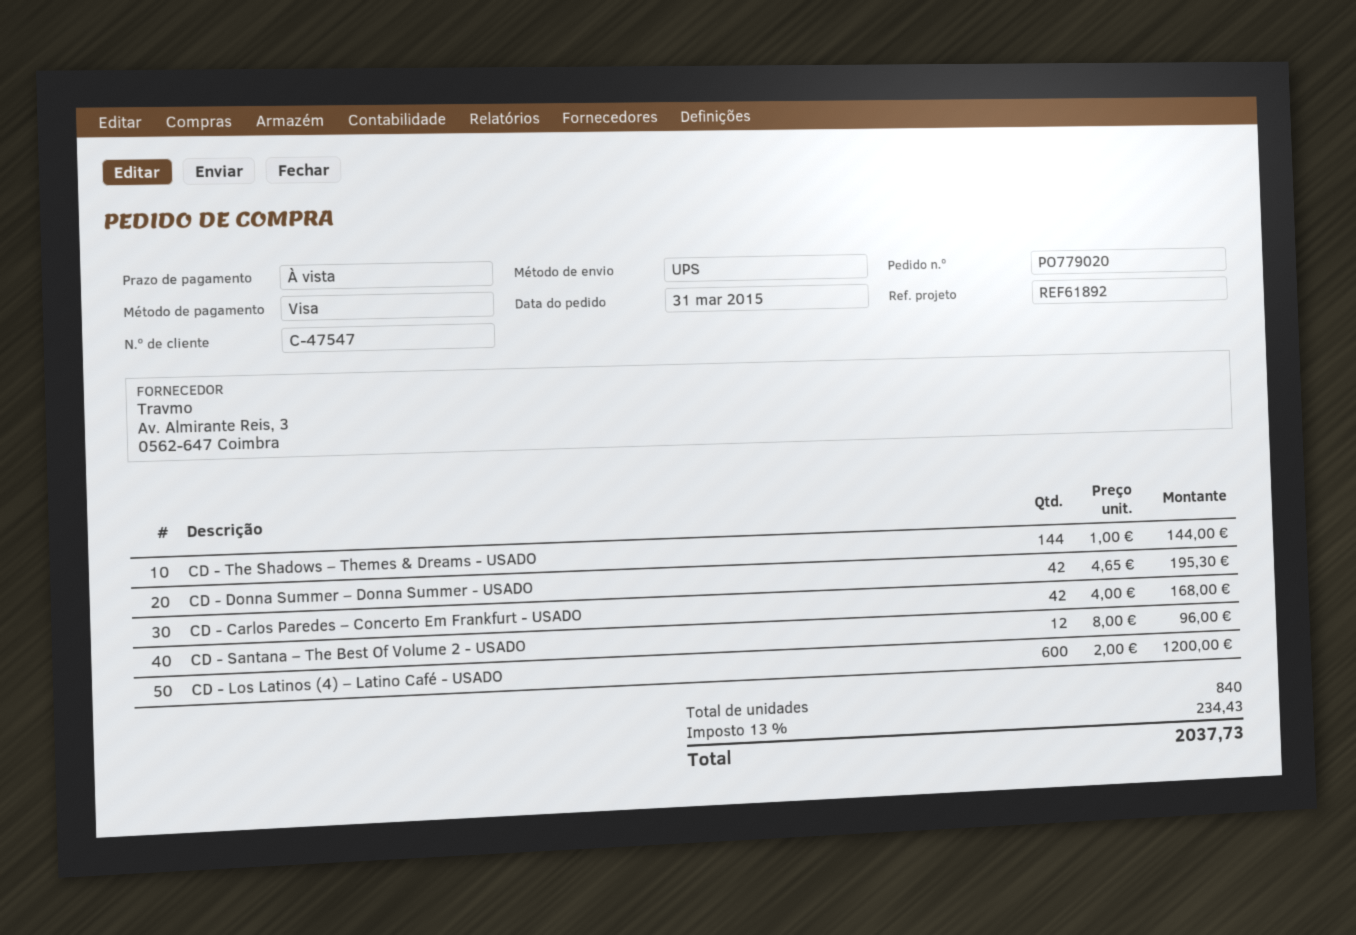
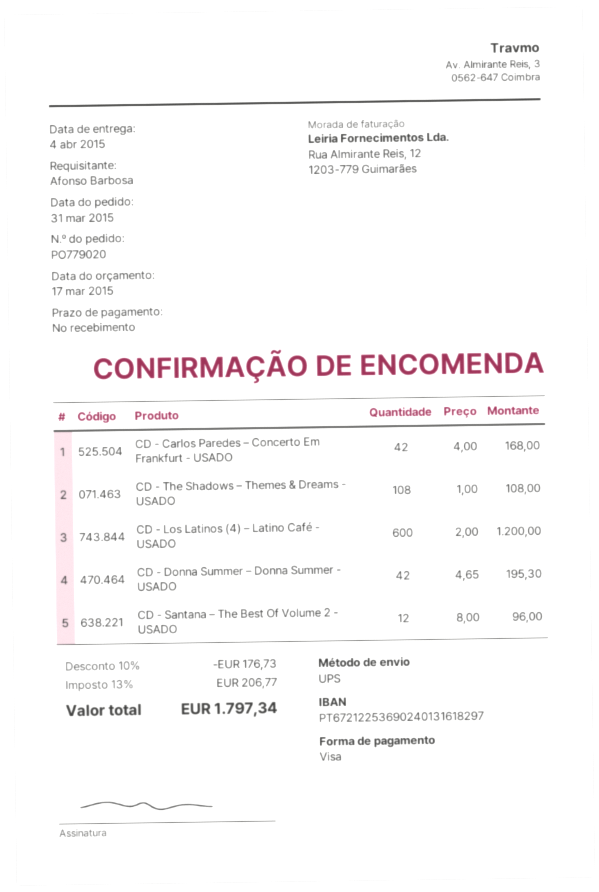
CD - The Shadows – Themes & Dreams - USADO: 144 x 1.00 = 144.00 -> 108 x 1.00 = 108.00
discount: none -> 10% = 176.73
tax: 13% = 234.43 -> 13% = 206.77
total: 2037.73 -> 1797.34

